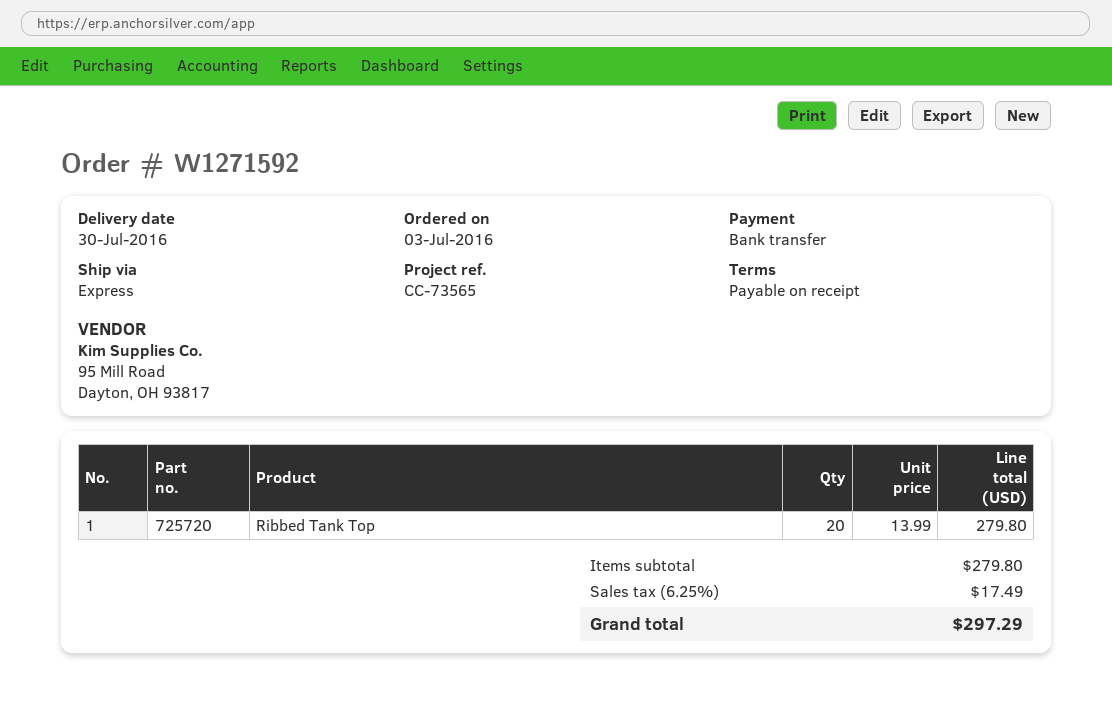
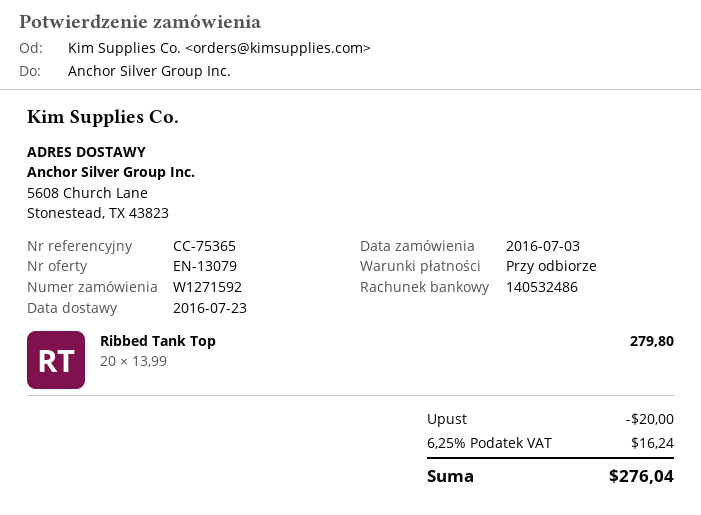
delivery date: 2016-07-30 -> 2016-07-23
reference: CC-73565 -> CC-75365
discount: none -> 20.00
tax: 6.25% = 17.49 -> 6.25% = 16.24
total: 297.29 -> 276.04

